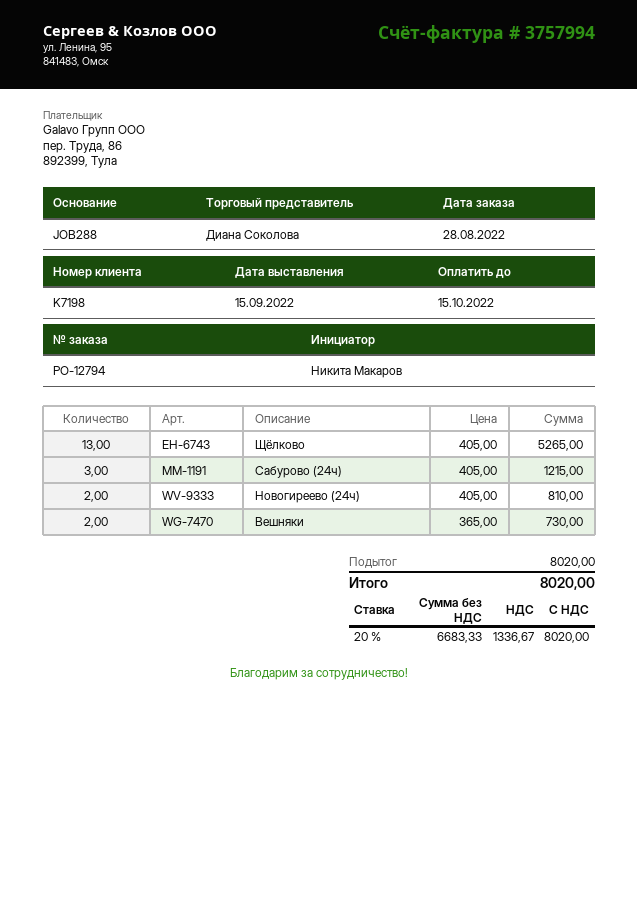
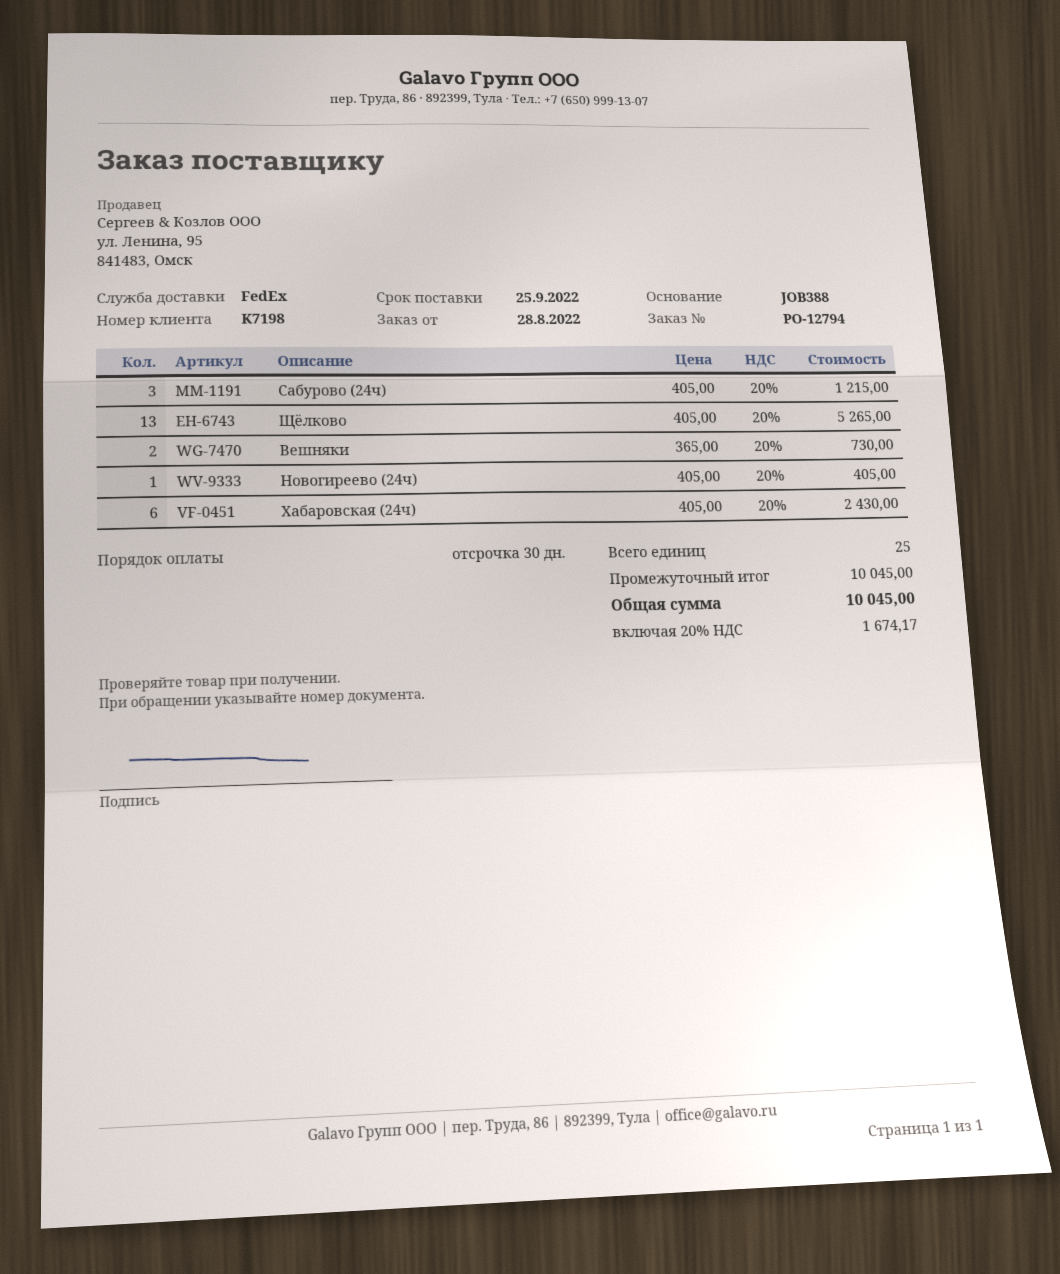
reference: JOB288 -> JOB388
Новогиреево (24ч): 2 x 405.00 = 810.00 -> 1 x 405.00 = 405.00
Хабаровская (24ч): none -> 6 x 405.00 = 2430.00
subtotal: 8020.00 -> 10045.00
tax: 20% = 1336.67 -> 20% = 1674.17
total: 8020.00 -> 10045.00

